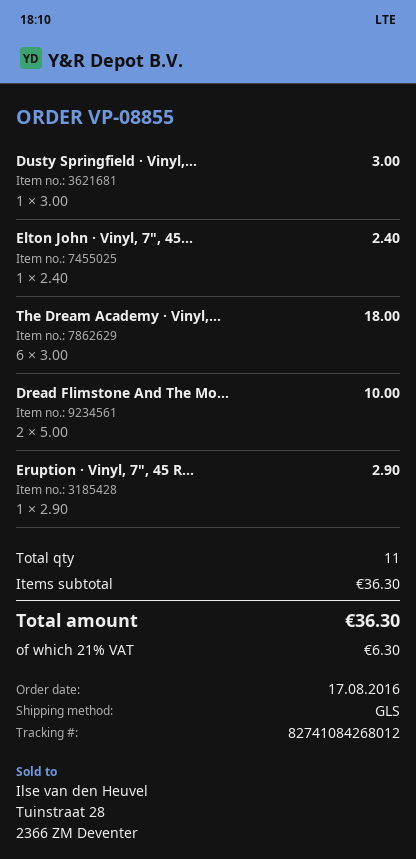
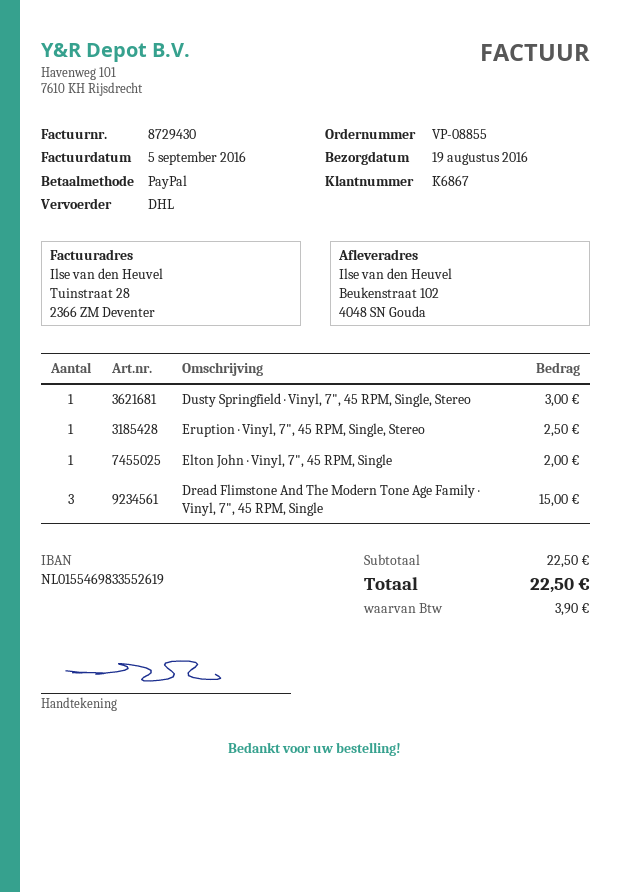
shipping method: GLS -> DHL
Elton John · Vinyl, 7", 45...: 1 for 2.40 -> 1 for 2.00
The Dream Academy · Vinyl,...: 6 for 18.00 -> none
Dread Flimstone And The Mo...: 2 for 10.00 -> 3 for 15.00
Eruption · Vinyl, 7", 45 R...: 1 for 2.90 -> 1 for 2.50
subtotal: 36.30 -> 22.50
tax: 6.30 -> 3.90
total: 36.30 -> 22.50

